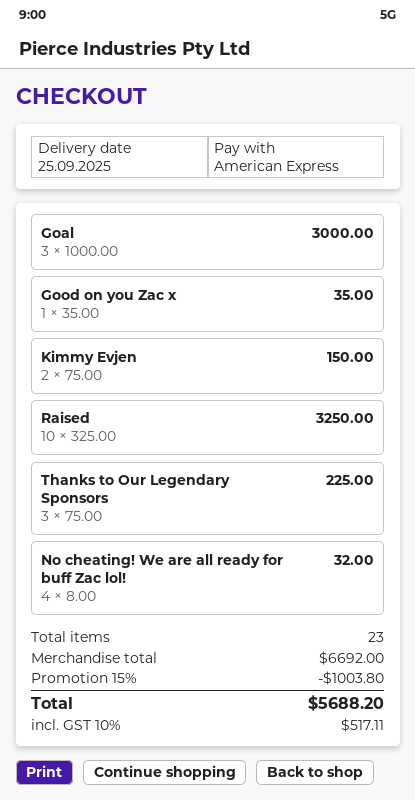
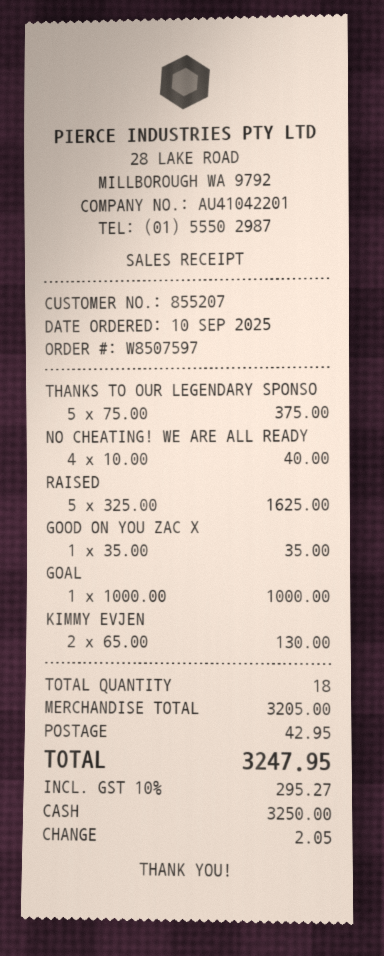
payment method: American Express -> cash
Goal: 3 x 1000.00 = 3000.00 -> 1 x 1000.00 = 1000.00
Kimmy Evjen: 2 x 75.00 = 150.00 -> 2 x 65.00 = 130.00
Raised: 10 x 325.00 = 3250.00 -> 5 x 325.00 = 1625.00
Thanks to Our Legendary Sponsors: 3 x 75.00 = 225.00 -> 5 x 75.00 = 375.00
No cheating! We are all ready for buff Zac lol!: 4 x 8.00 = 32.00 -> 4 x 10.00 = 40.00
total quantity: 23 -> 18
subtotal: 6692.00 -> 3205.00
discount: 15% = 1003.80 -> none
shipping: none -> 42.95
tax: 10% = 517.11 -> 10% = 295.27
total: 5688.20 -> 3247.95

